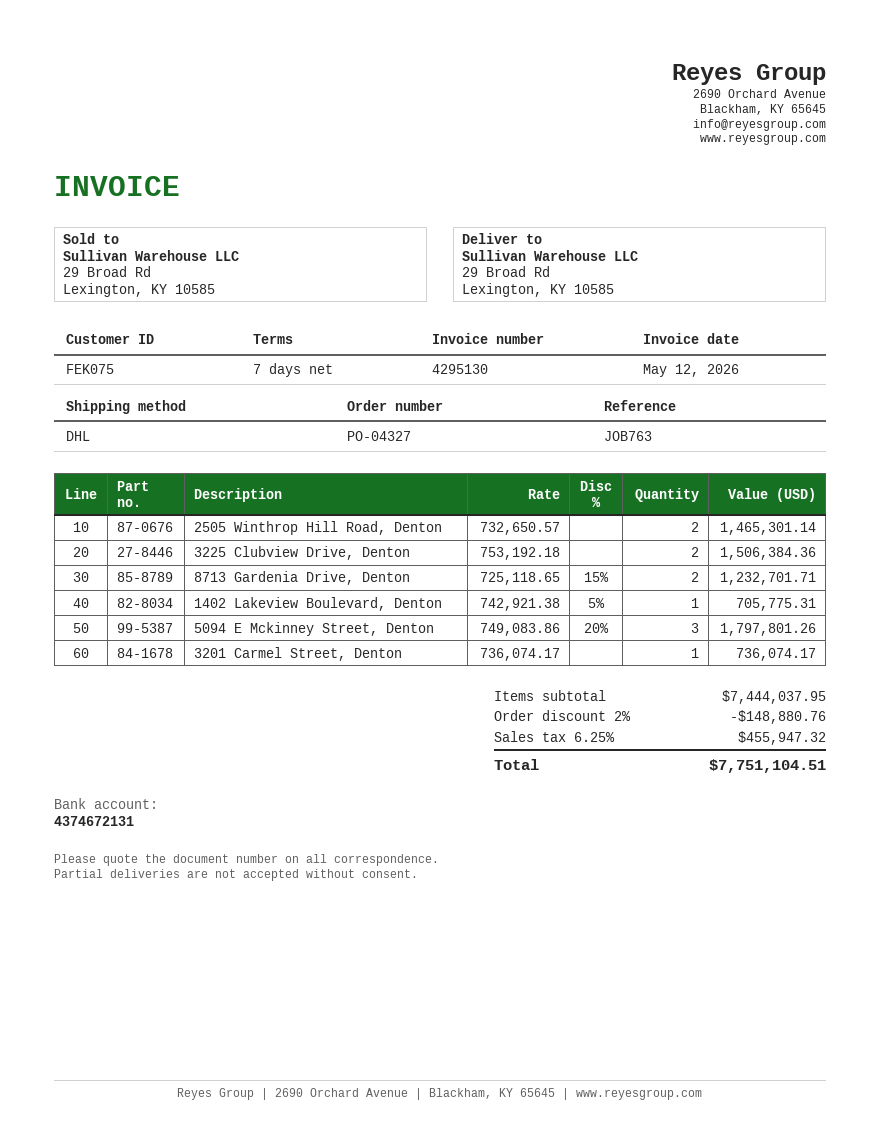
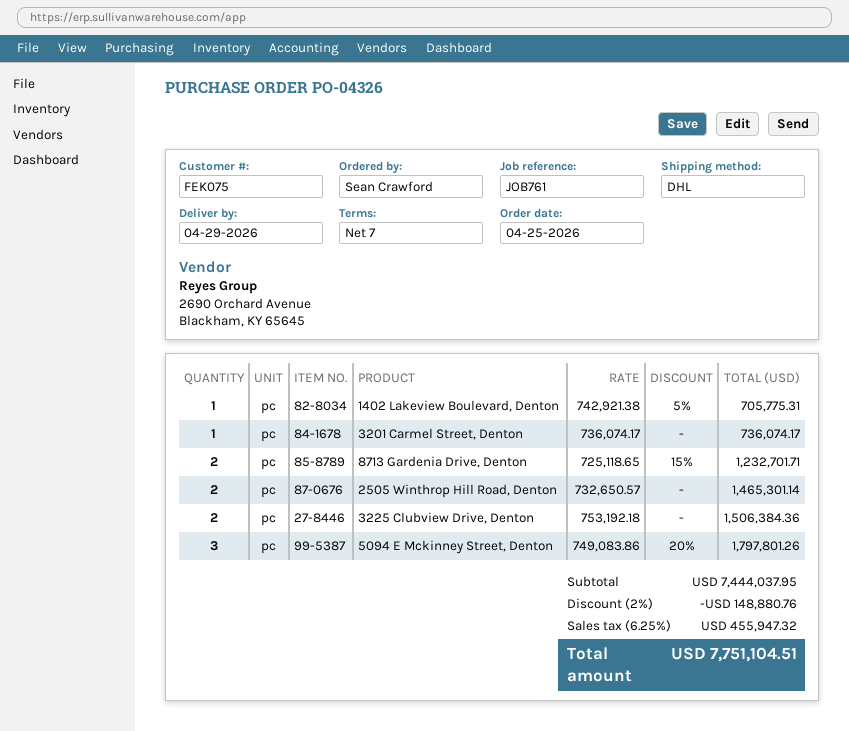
order number: PO-04327 -> PO-04326
reference: JOB763 -> JOB761

